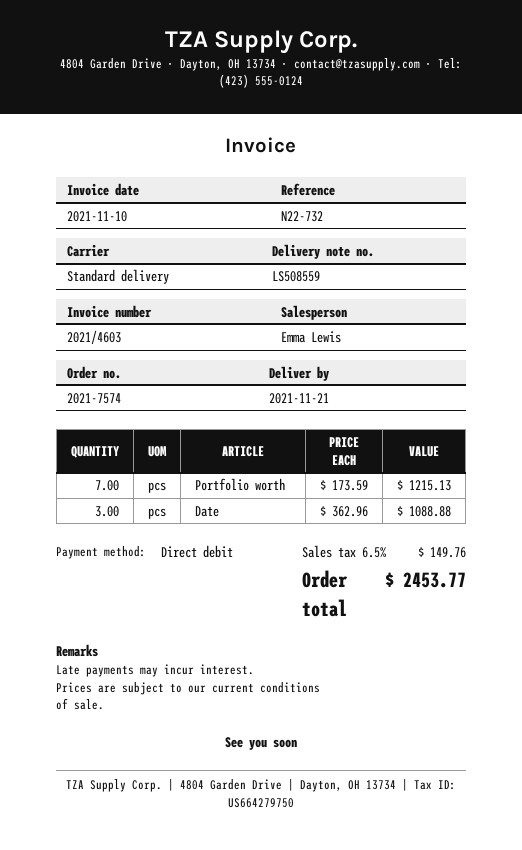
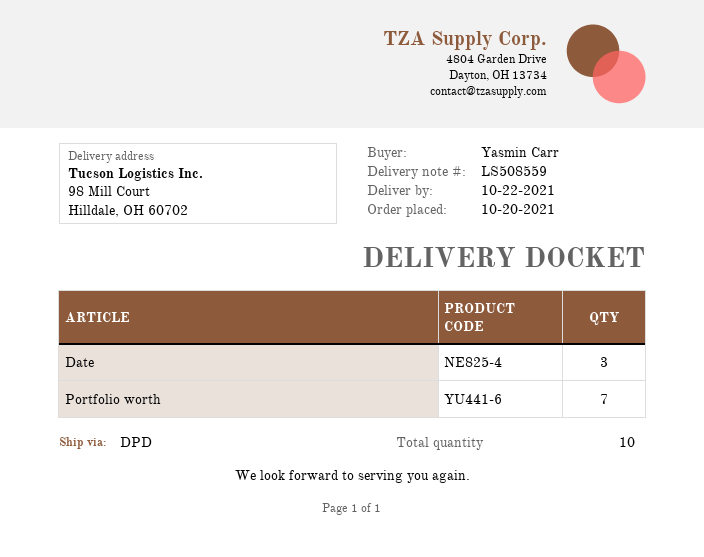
delivery date: 2021-11-21 -> 2021-10-22
shipping method: standard -> DPD

